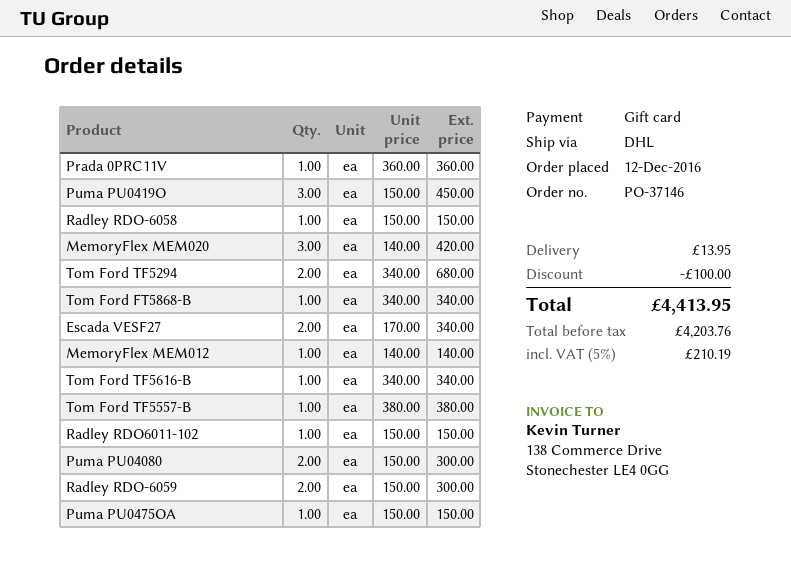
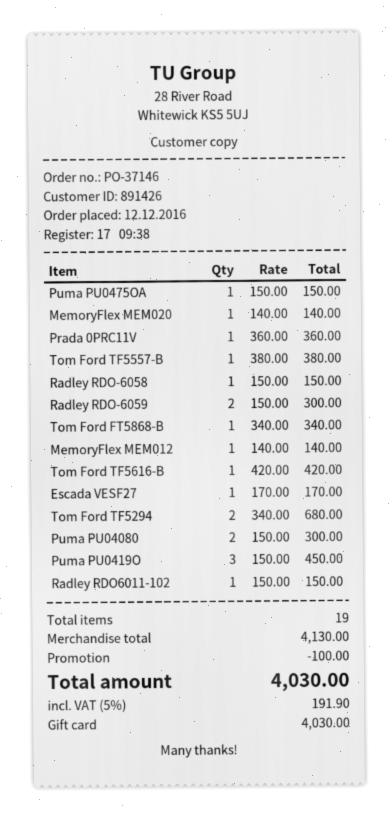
MemoryFlex MEM020: 3 x 140.00 = 420.00 -> 1 x 140.00 = 140.00
Escada VESF27: 2 x 170.00 = 340.00 -> 1 x 170.00 = 170.00
Tom Ford TF5616-B: 1 x 340.00 = 340.00 -> 1 x 420.00 = 420.00
shipping: 13.95 -> none
tax: 5% = 210.19 -> 5% = 191.90
total: 4413.95 -> 4030.00

